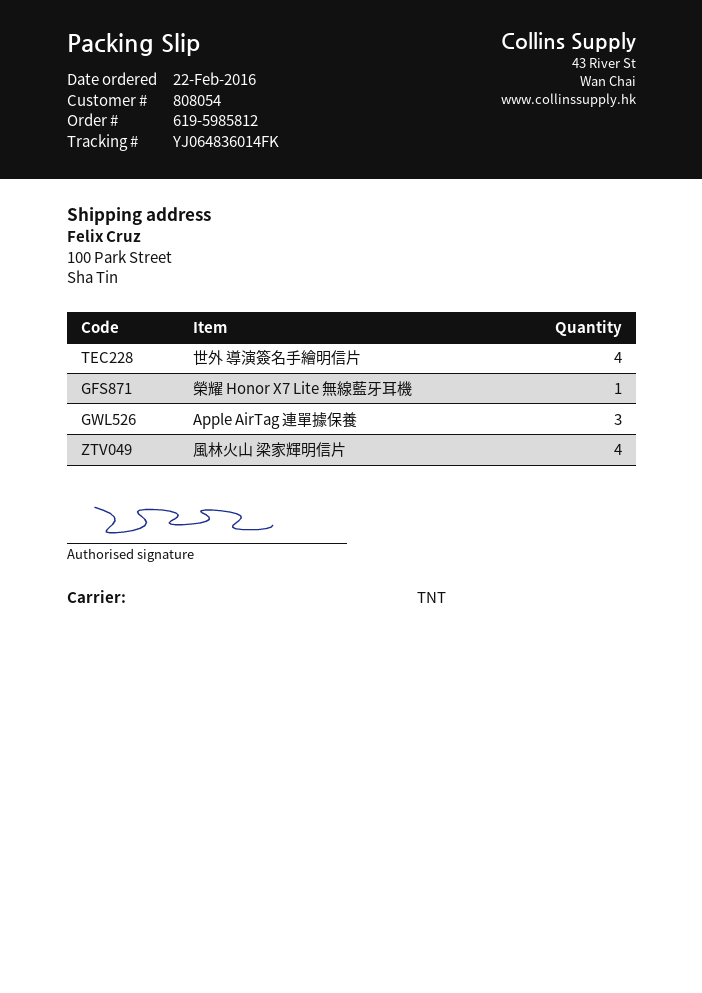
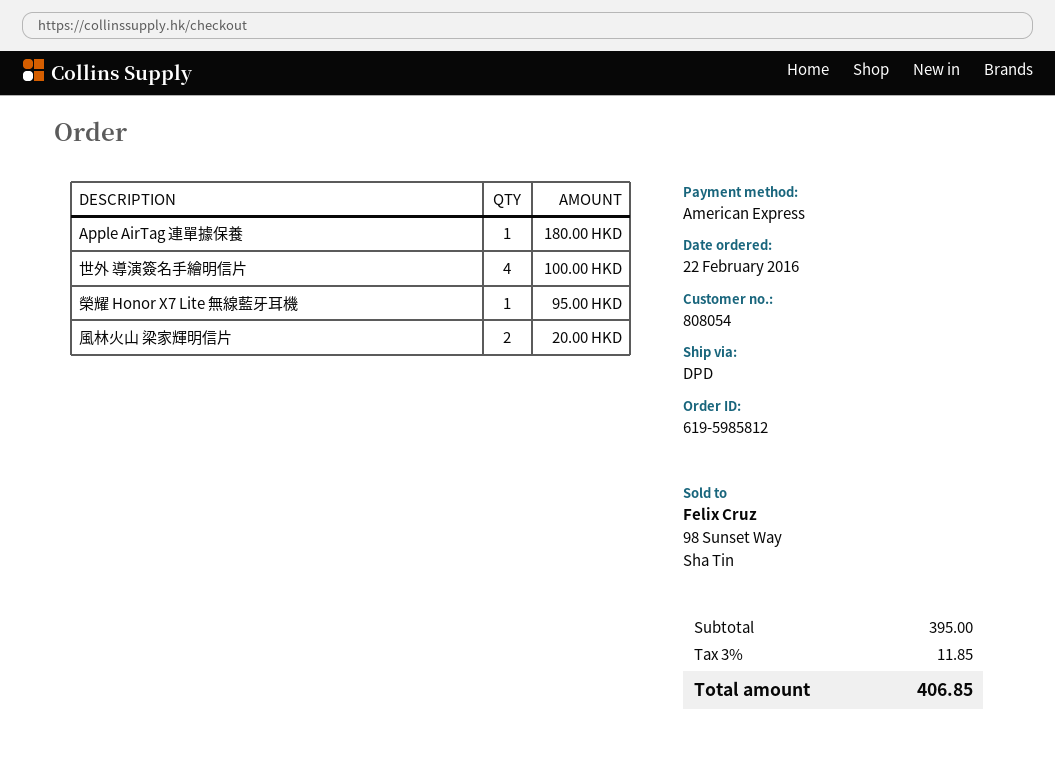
shipping method: TNT -> DPD
Apple AirTag 連單據保養: 3 -> 1
風林火山 梁家輝明信片: 4 -> 2

